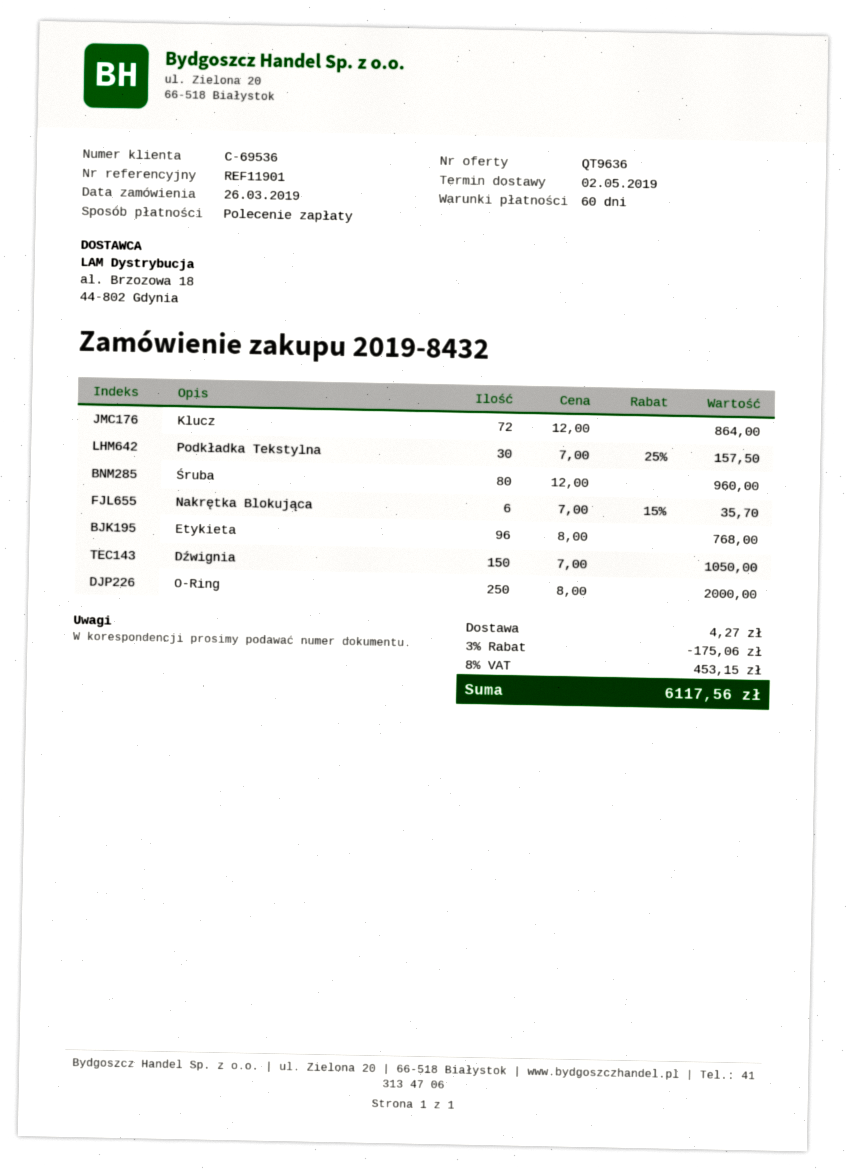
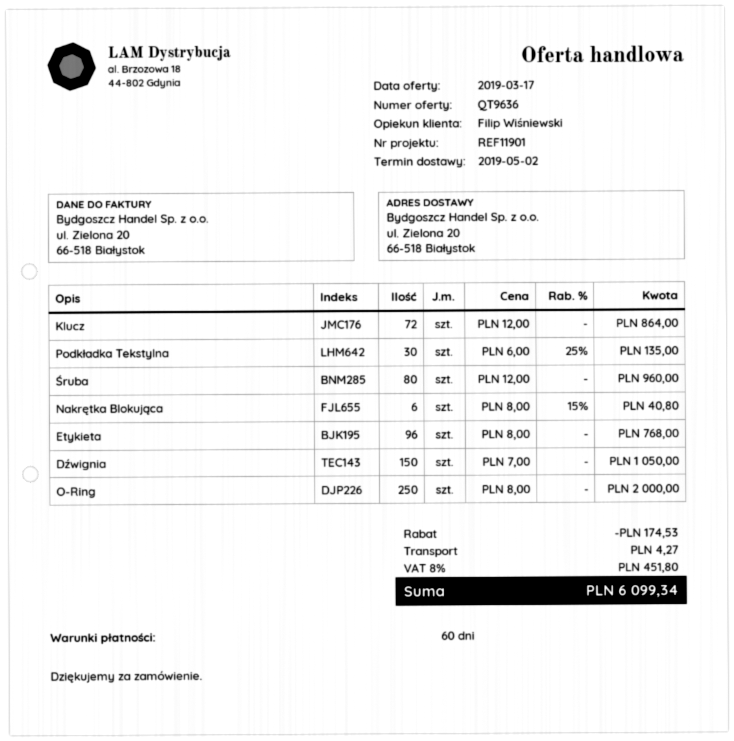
Podkładka Tekstylna: 30 x 7.00 - 25% = 157.50 -> 30 x 6.00 - 25% = 135.00
Nakrętka Blokująca: 6 x 7.00 - 15% = 35.70 -> 6 x 8.00 - 15% = 40.80
discount: 175.06 -> 174.53
tax: 8% = 453.15 -> 8% = 451.80
total: 6117.56 -> 6099.34

